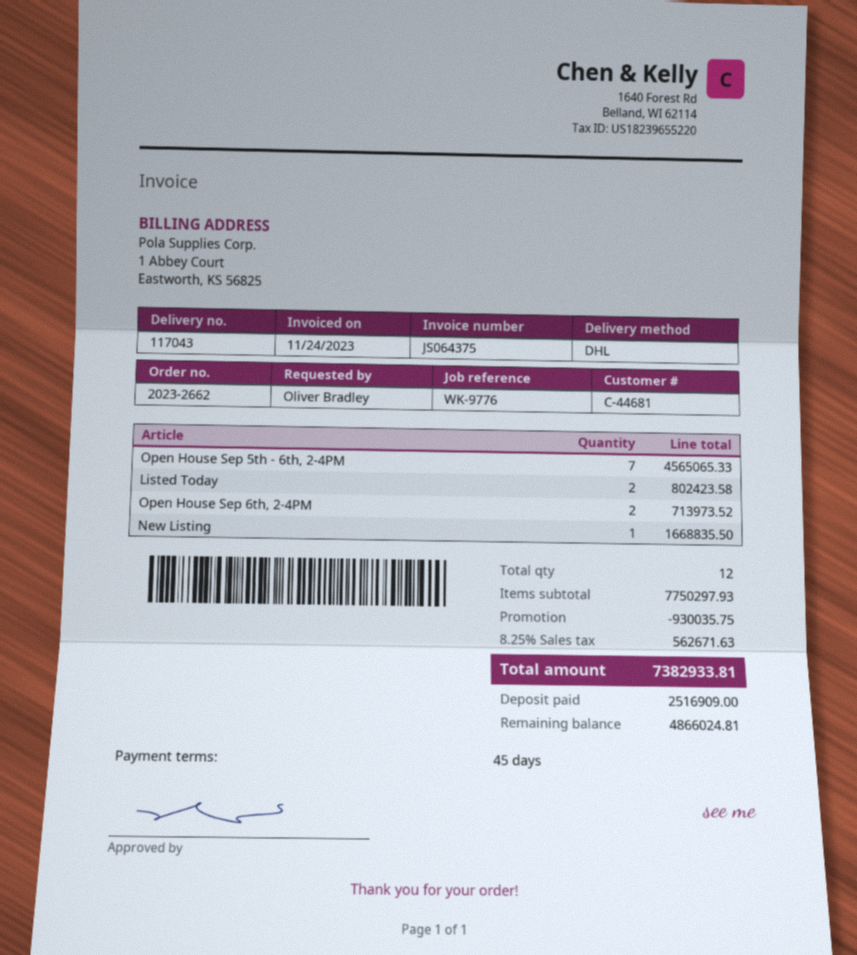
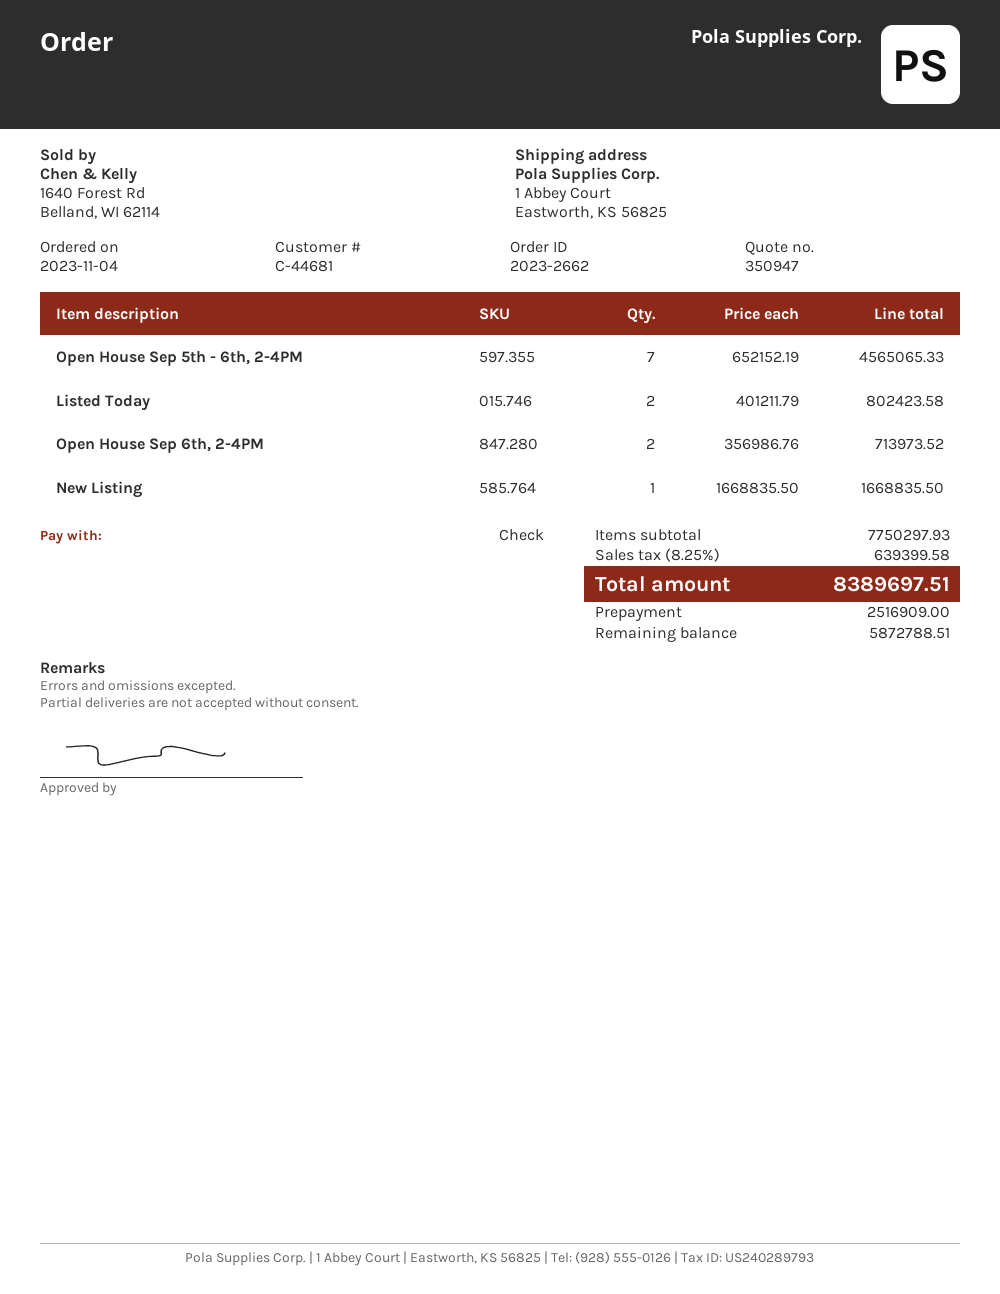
discount: 930035.75 -> none
tax: 8.25% = 562671.63 -> 8.25% = 639399.58
total: 7382933.81 -> 8389697.51
balance: 4866024.81 -> 5872788.51

